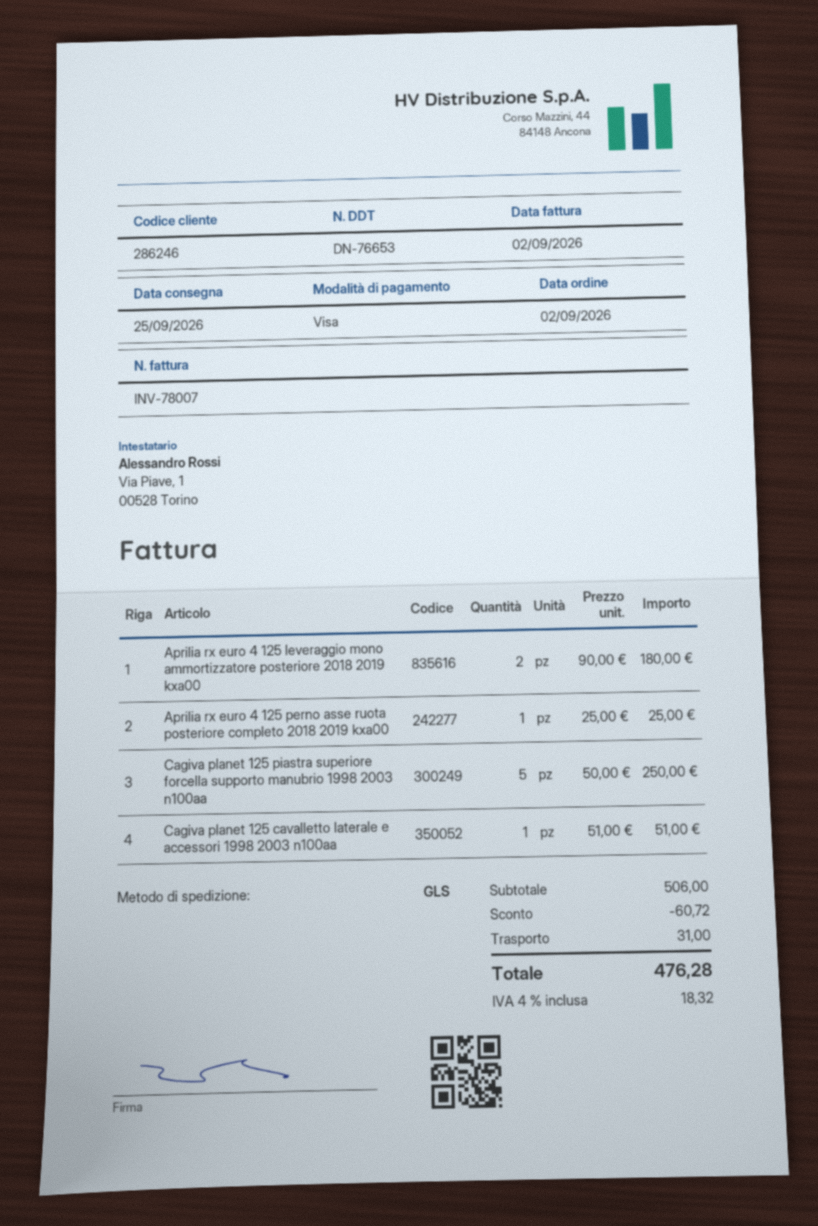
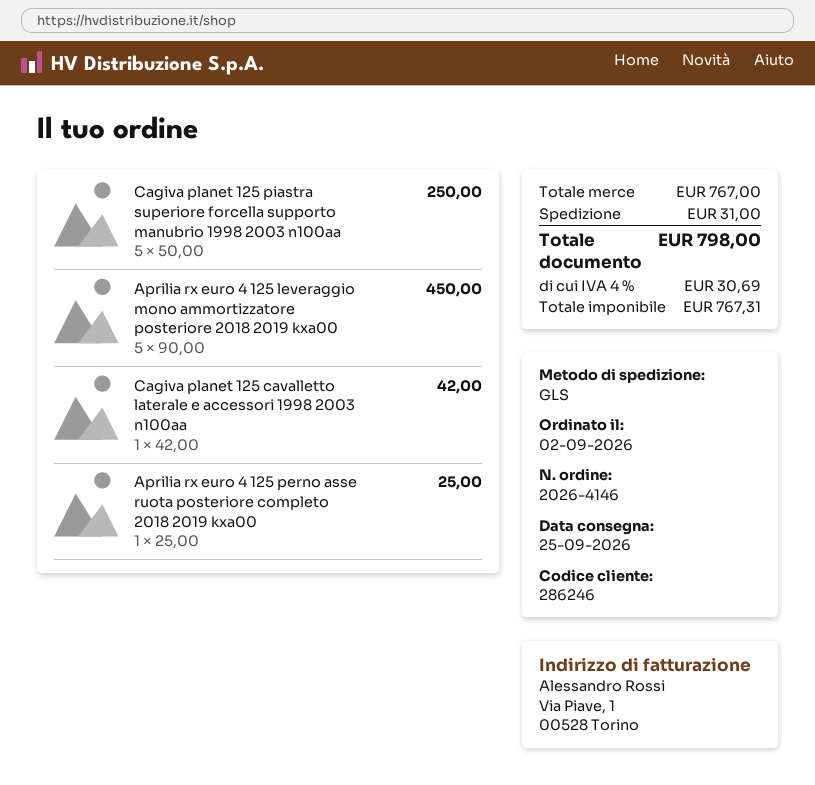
Aprilia rx euro 4 125 leveraggio mono ammortizzatore posteriore 2018 2019 kxa00: 2 x 90.00 = 180.00 -> 5 x 90.00 = 450.00
Cagiva planet 125 cavalletto laterale e accessori 1998 2003 n100aa: 1 x 51.00 = 51.00 -> 1 x 42.00 = 42.00
subtotal: 506.00 -> 767.00
discount: 60.72 -> none
tax: 4% = 18.32 -> 4% = 30.69
total: 476.28 -> 798.00

